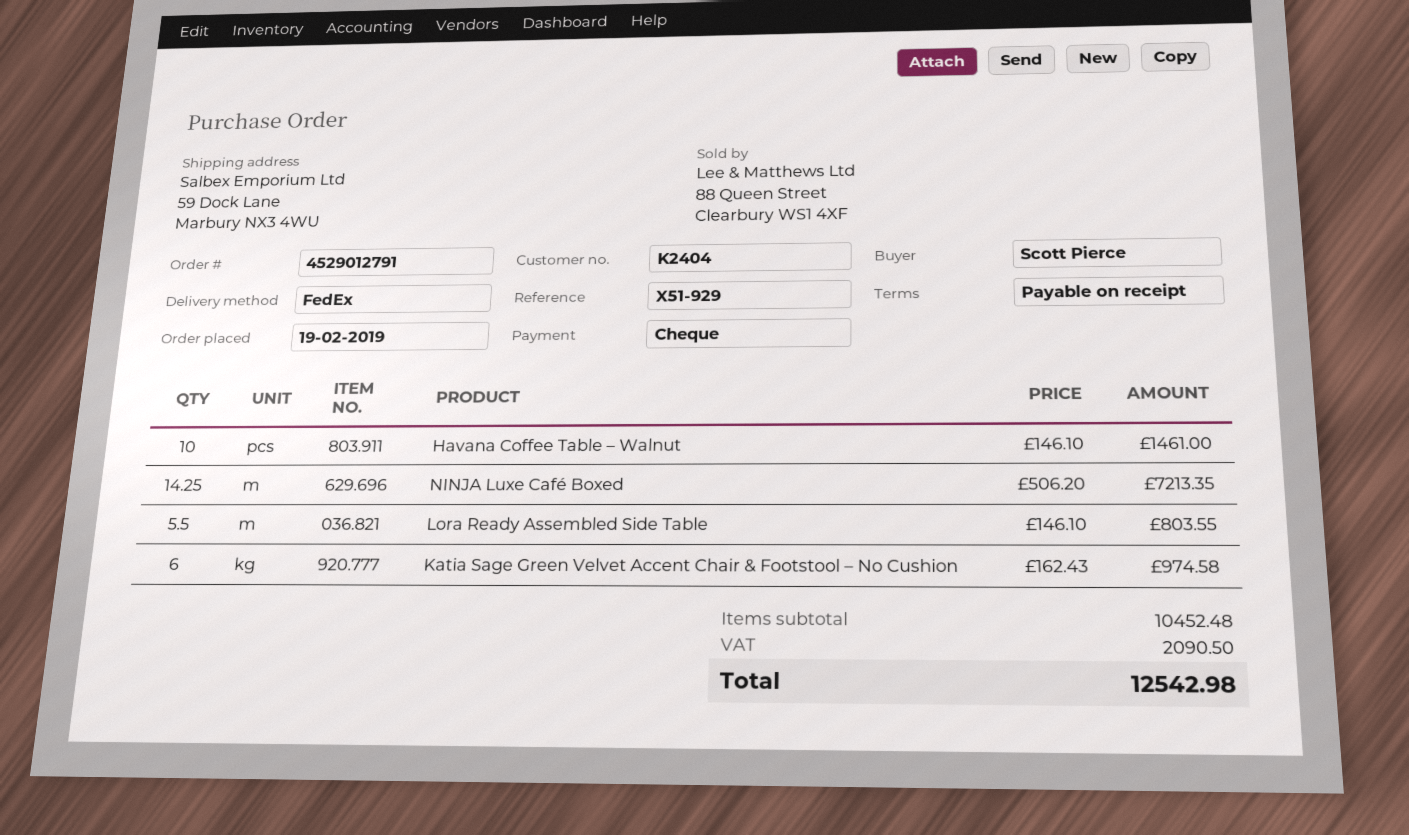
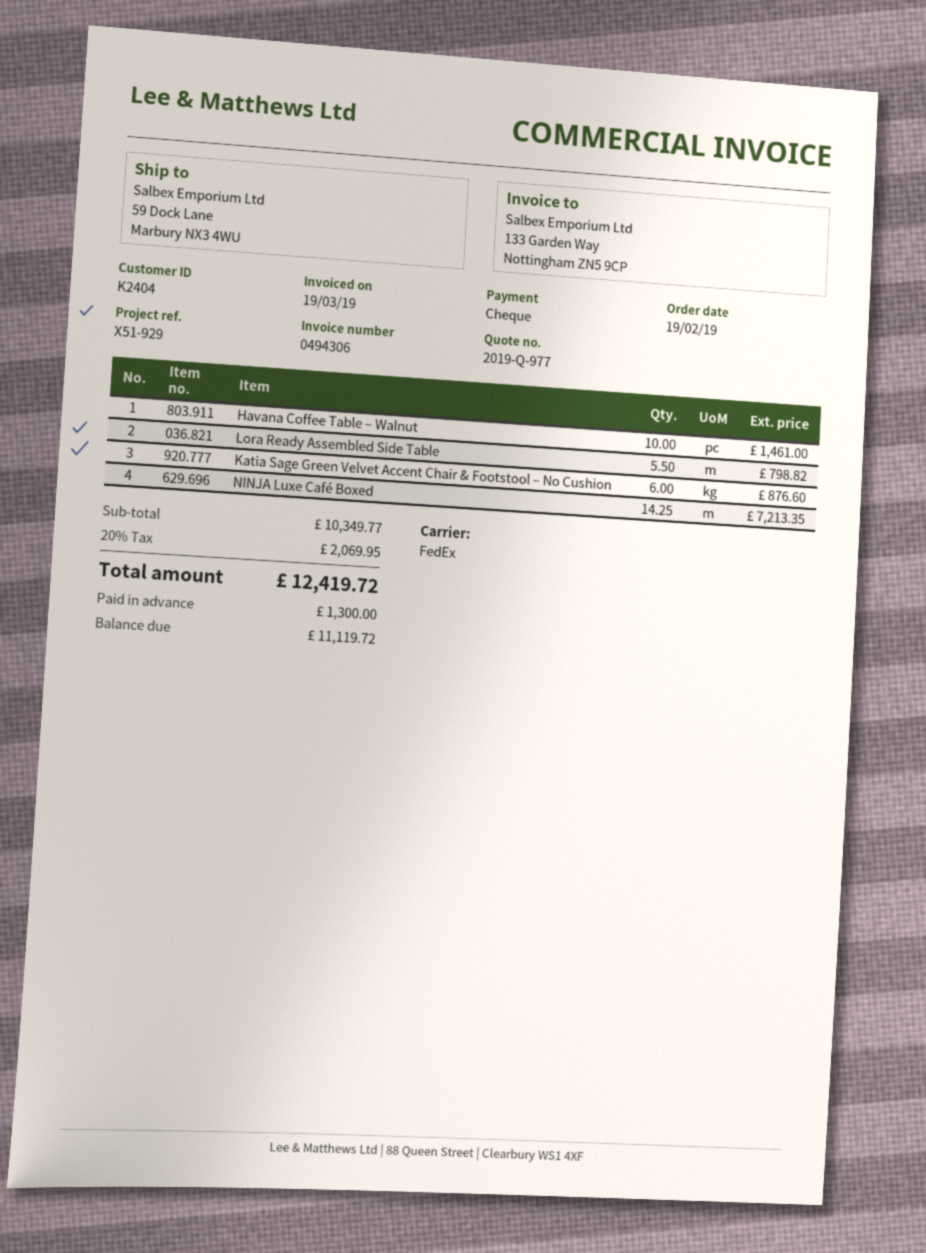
Lora Ready Assembled Side Table: 5.5 for 803.55 -> 5.5 for 798.82
Katia Sage Green Velvet Accent Chair & Footstool – No Cushion: 6 for 974.58 -> 6 for 876.60
subtotal: 10452.48 -> 10349.77
tax: 2090.50 -> 2069.95
total: 12542.98 -> 12419.72

